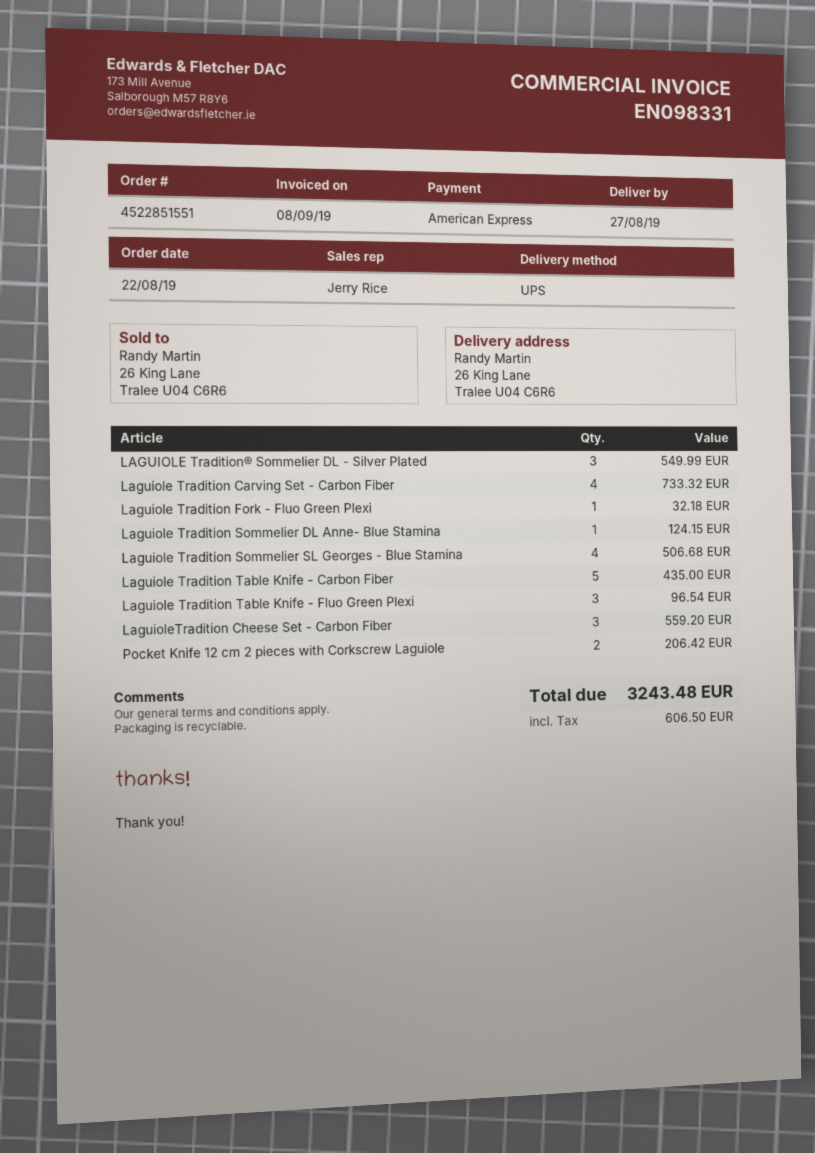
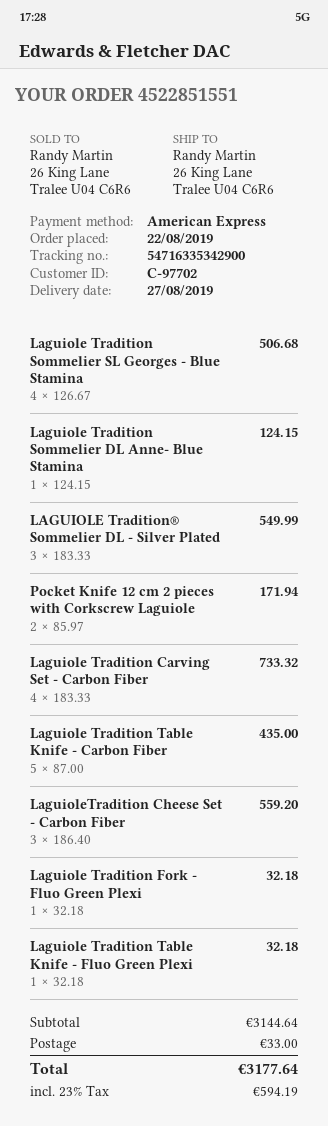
Laguiole Tradition Table Knife - Fluo Green Plexi: 3 for 96.54 -> 1 for 32.18
Pocket Knife 12 cm 2 pieces with Corkscrew Laguiole: 2 for 206.42 -> 2 for 171.94
shipping: none -> 33.00
tax: 606.50 -> 594.19
total: 3243.48 -> 3177.64

